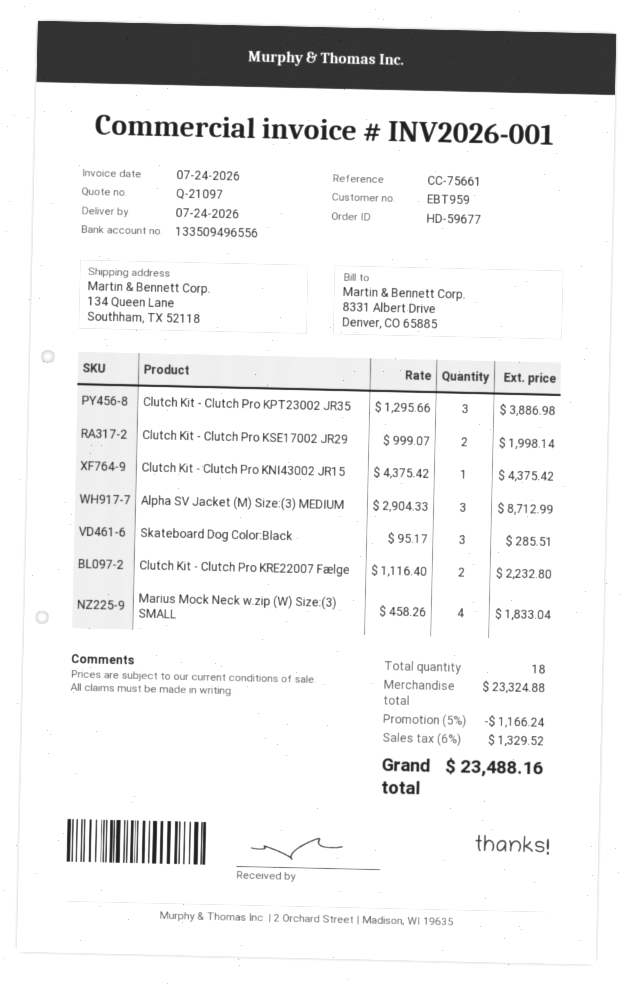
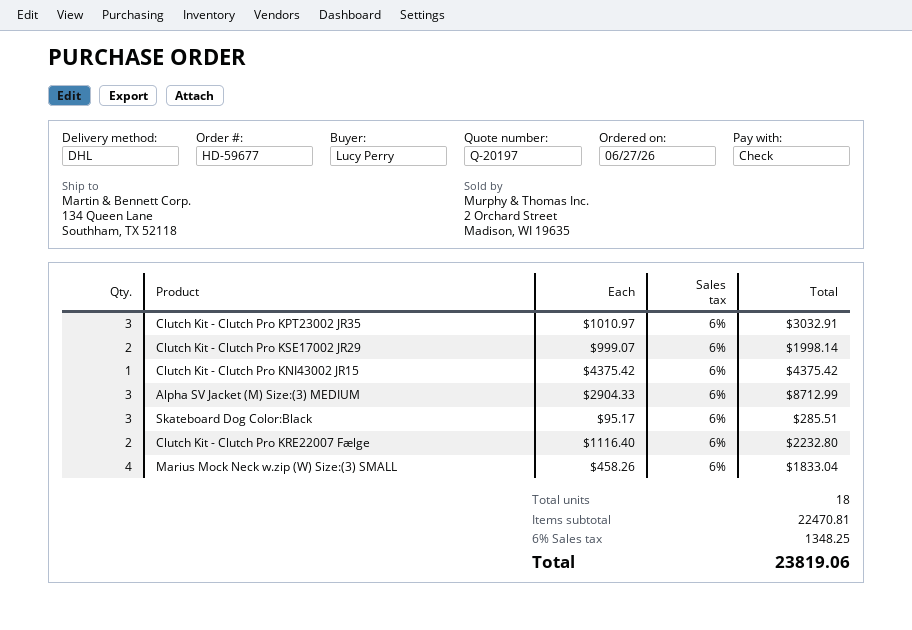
quote number: Q-21097 -> Q-20197
Clutch Kit - Clutch Pro KPT23002 JR35: 3 x 1295.66 = 3886.98 -> 3 x 1010.97 = 3032.91
subtotal: 23324.88 -> 22470.81
discount: 5% = 1166.24 -> none
tax: 6% = 1329.52 -> 6% = 1348.25
total: 23488.16 -> 23819.06

